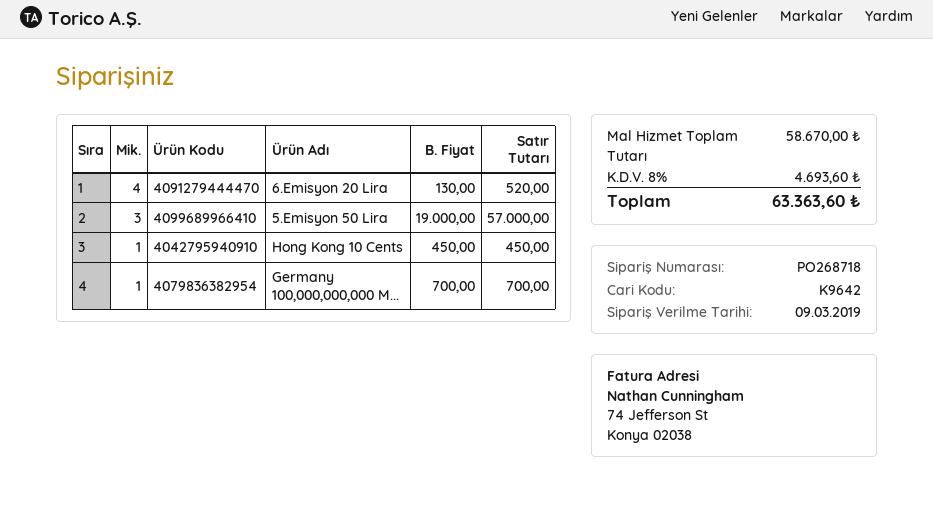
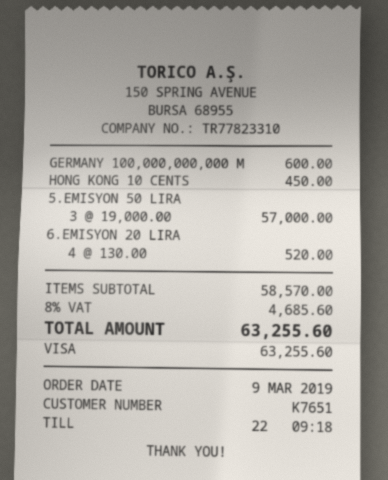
customer number: K9642 -> K7651
Germany 100,000,000,000 M...: 1 x 700.00 = 700.00 -> 1 x 600.00 = 600.00
subtotal: 58670.00 -> 58570.00
tax: 8% = 4693.60 -> 8% = 4685.60
total: 63363.60 -> 63255.60

